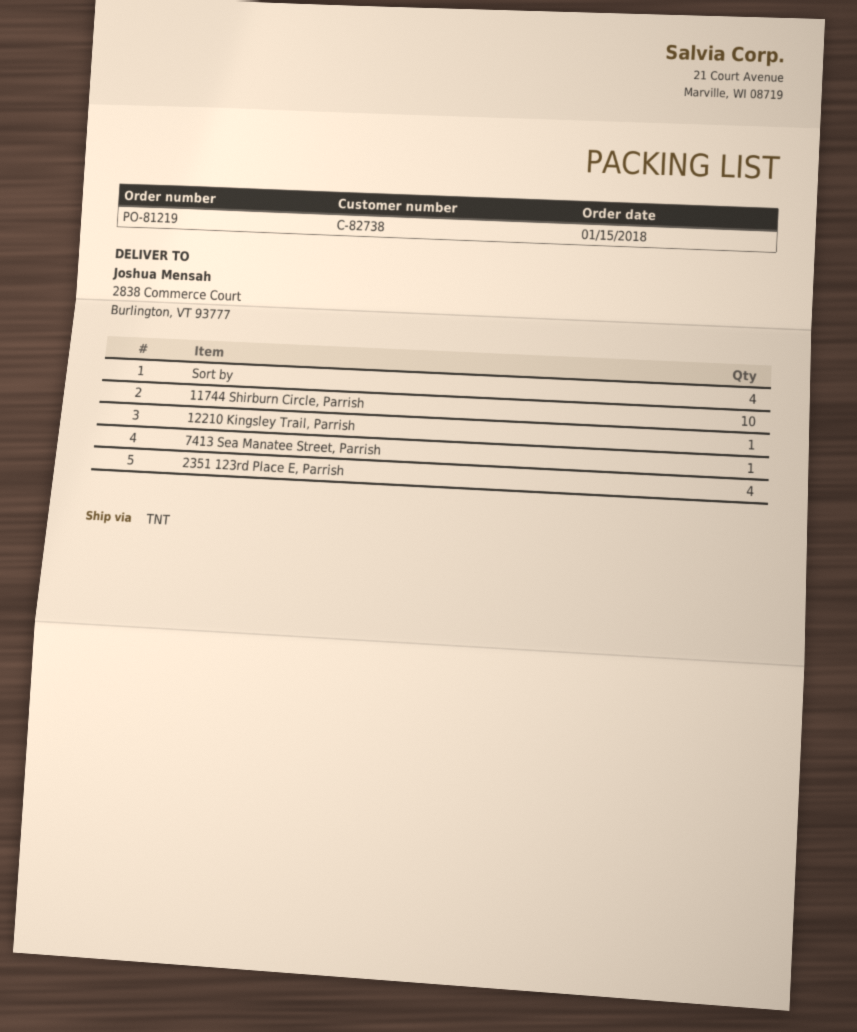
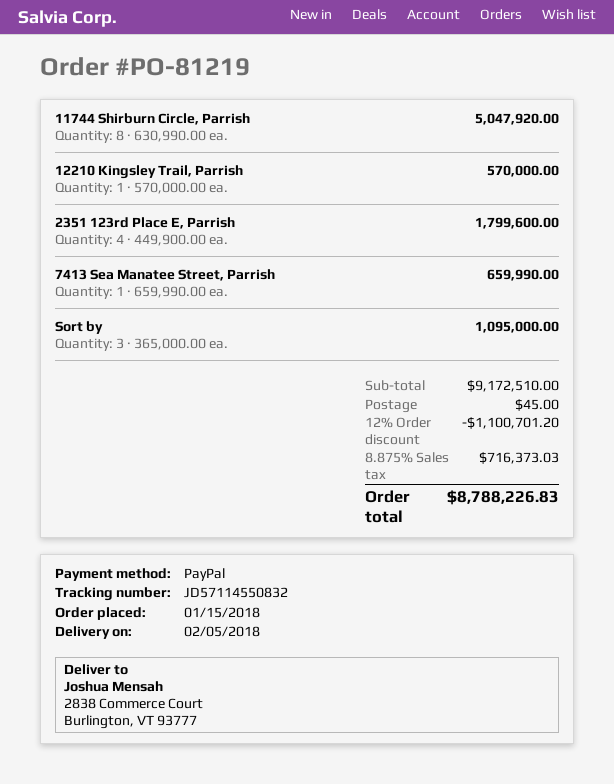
Sort by: 4 -> 3
11744 Shirburn Circle, Parrish: 10 -> 8

